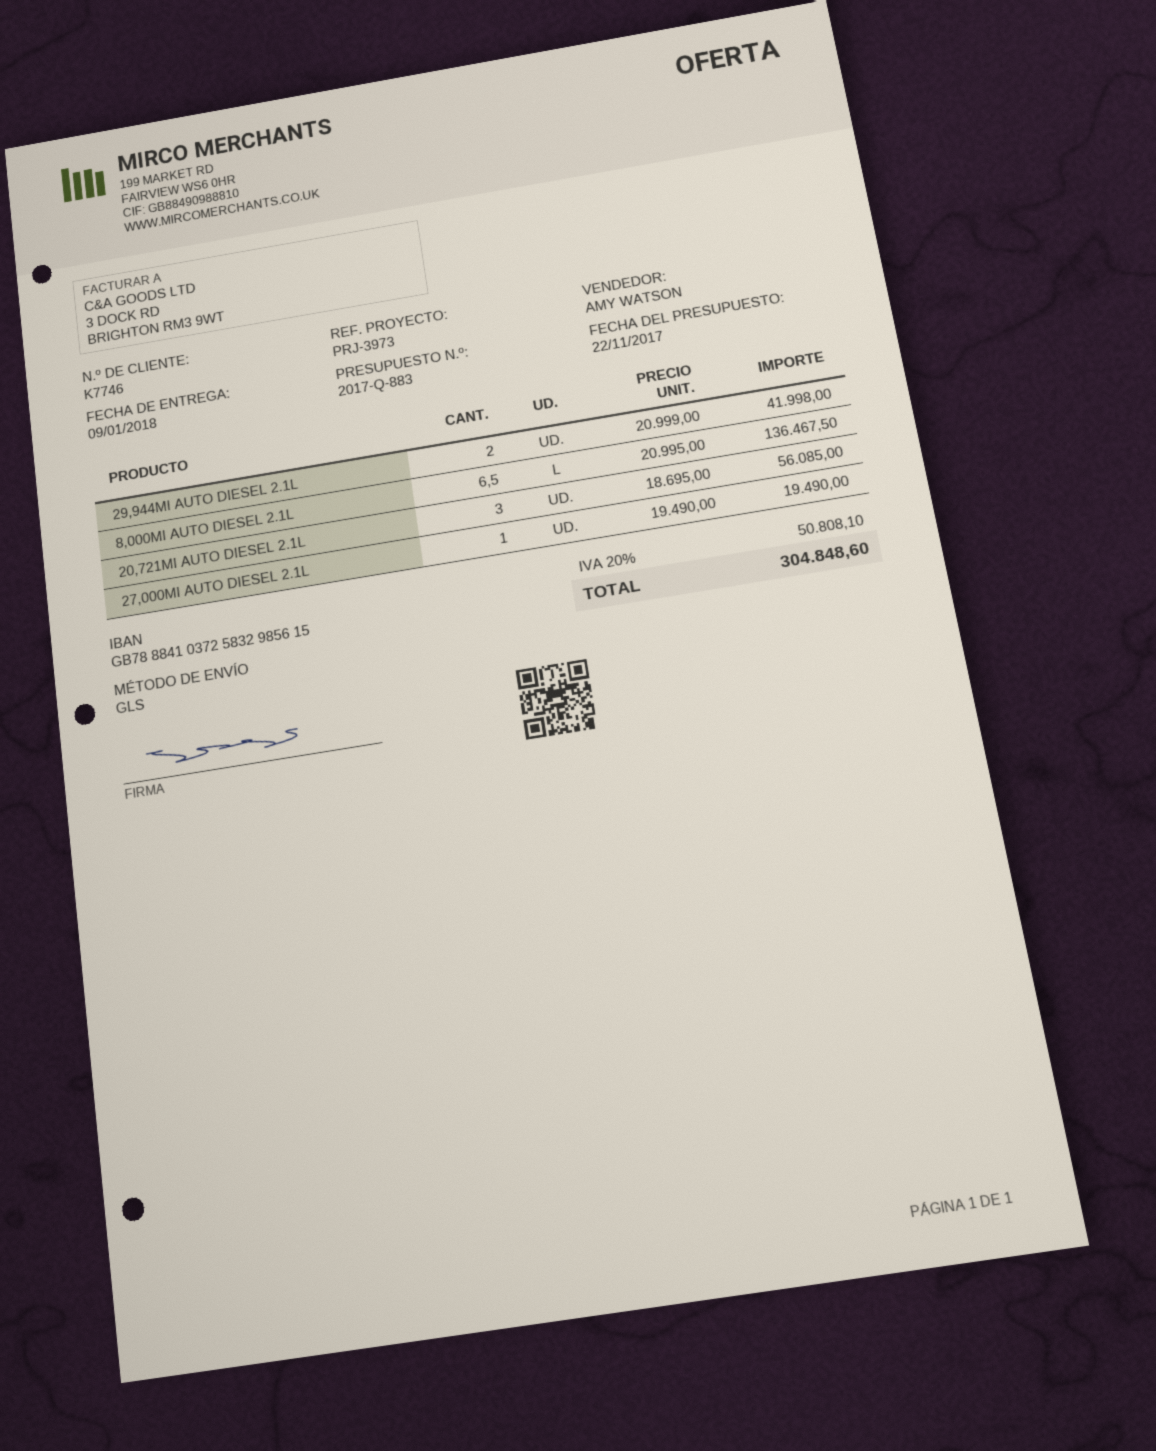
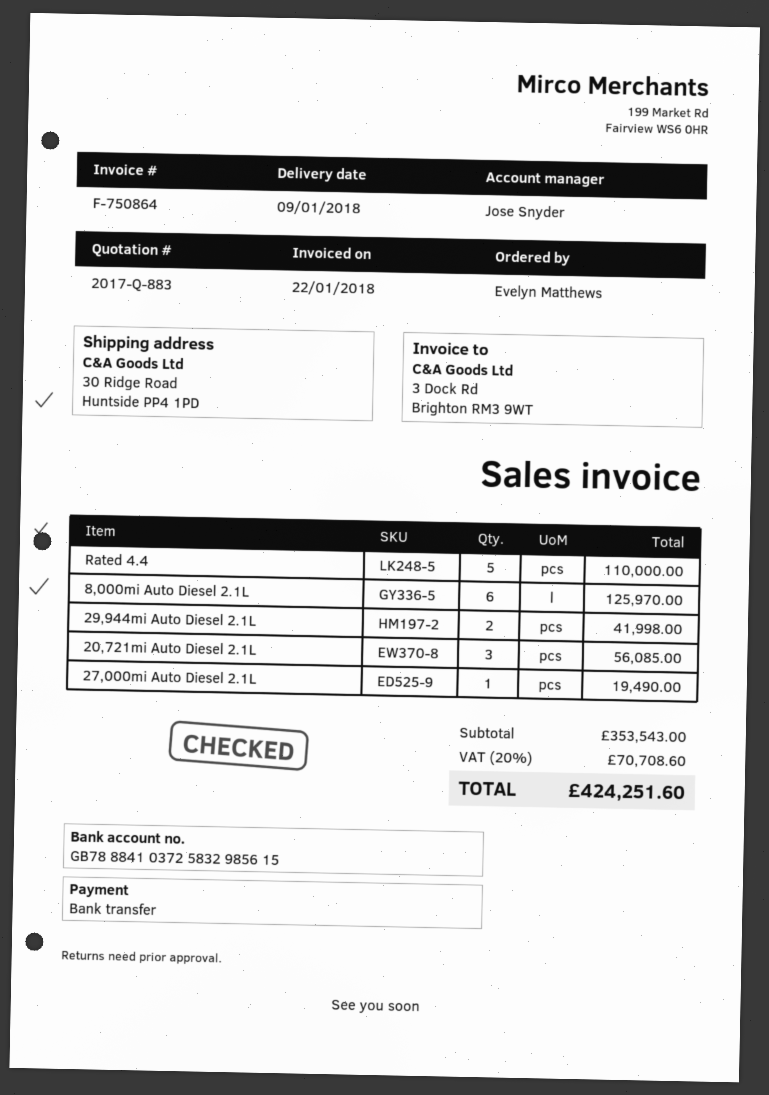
sales rep: AMY WATSON -> Jose Snyder
8,000MI AUTO DIESEL 2.1L: 6.5 for 136467.50 -> 6 for 125970.00
Rated 4.4: none -> 5 for 110000.00
tax: 20% = 50808.10 -> 20% = 70708.60
total: 304848.60 -> 424251.60

